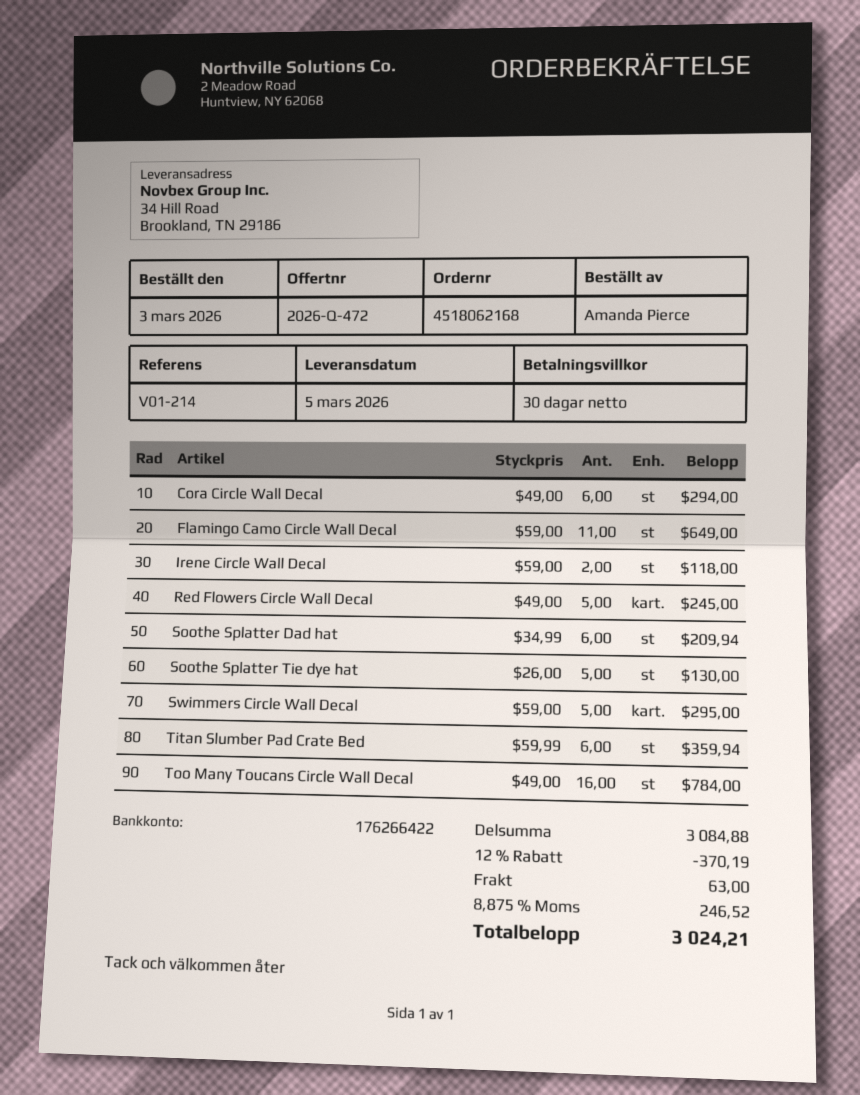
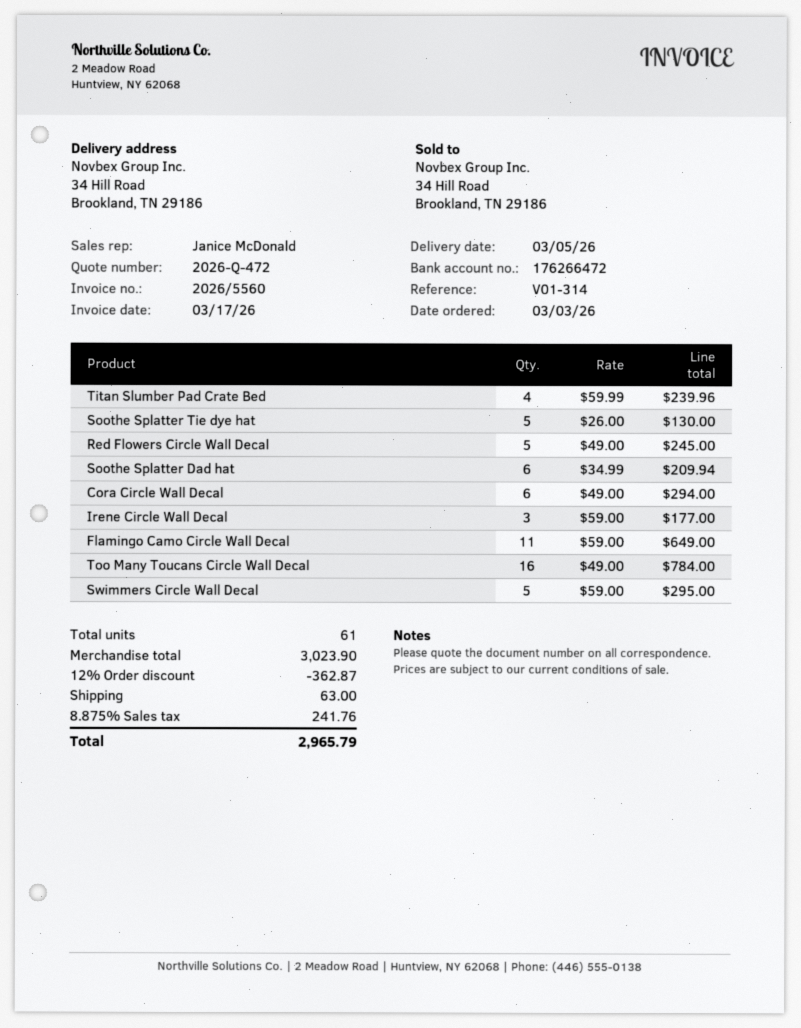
reference: V01-214 -> V01-314
bank account: 176266422 -> 176266472
Irene Circle Wall Decal: 2 x 59.00 = 118.00 -> 3 x 59.00 = 177.00
Titan Slumber Pad Crate Bed: 6 x 59.99 = 359.94 -> 4 x 59.99 = 239.96
subtotal: 3084.88 -> 3023.90
discount: 12% = 370.19 -> 12% = 362.87
tax: 8.875% = 246.52 -> 8.875% = 241.76
total: 3024.21 -> 2965.79

